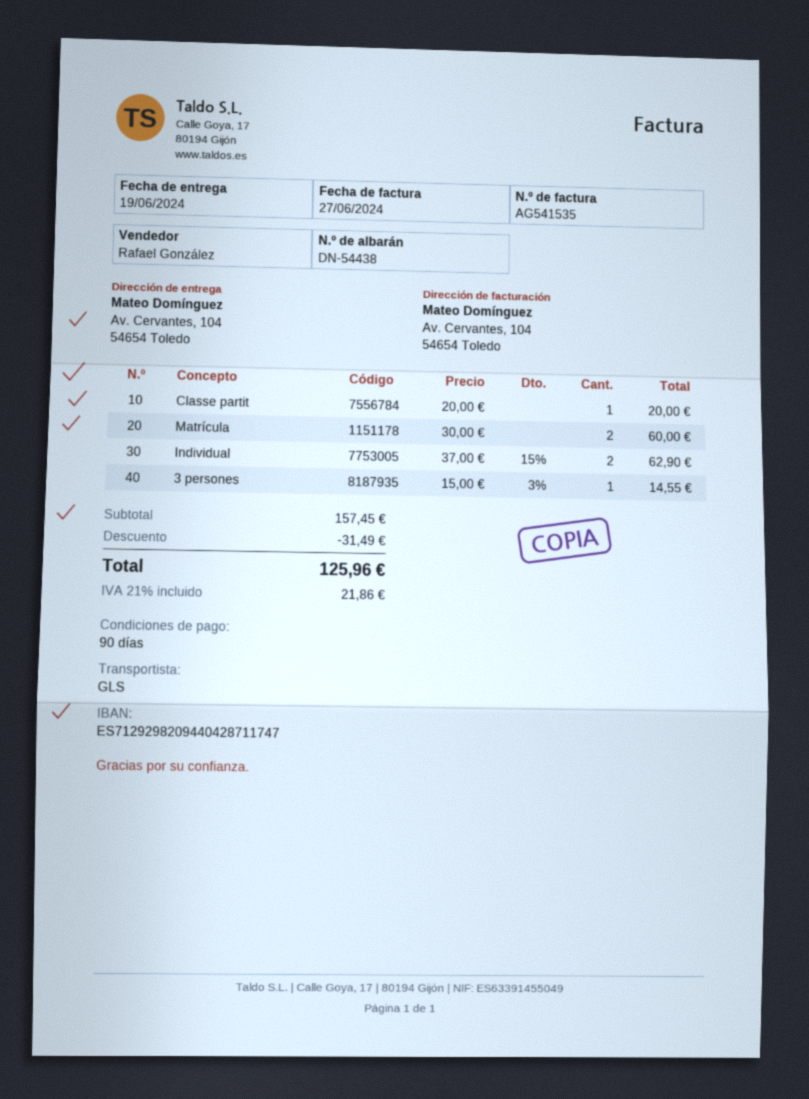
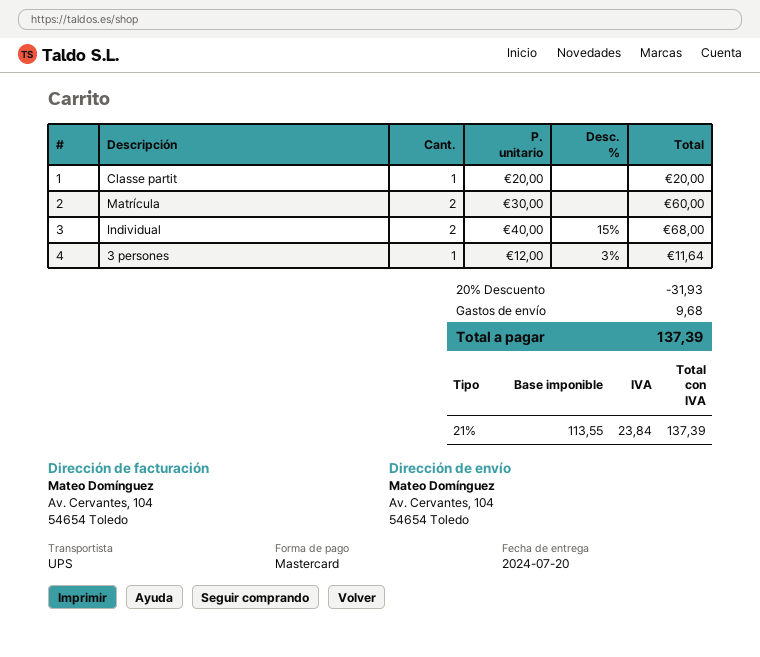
delivery date: 2024-06-19 -> 2024-07-20
shipping method: GLS -> UPS
Individual: 2 x 37.00 - 15% = 62.90 -> 2 x 40.00 - 15% = 68.00
3 persones: 1 x 15.00 - 3% = 14.55 -> 1 x 12.00 - 3% = 11.64
discount: 31.49 -> 31.93
shipping: none -> 9.68
tax: 21% = 21.86 -> 21% = 23.84
total: 125.96 -> 137.39

